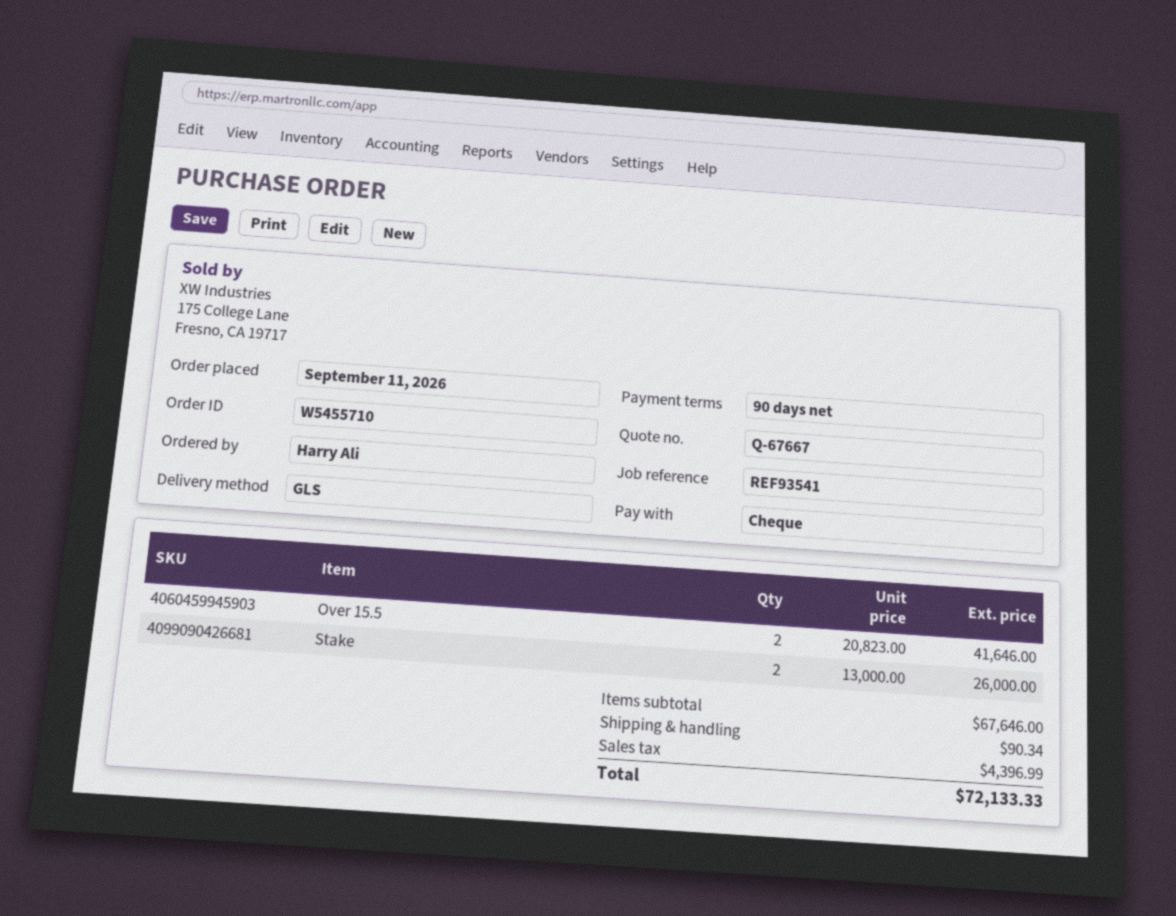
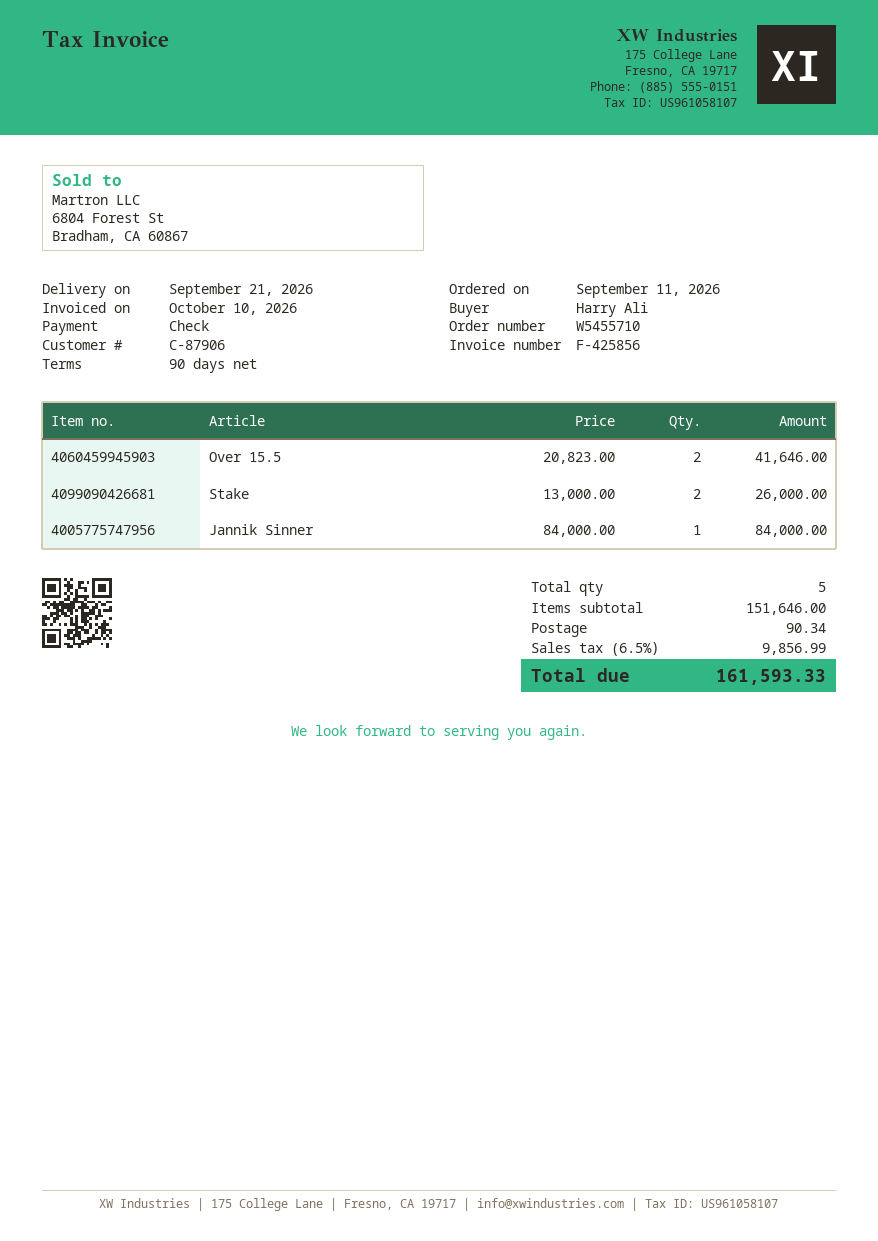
Jannik Sinner: none -> 1 x 84000.00 = 84000.00
subtotal: 67646.00 -> 151646.00
tax: 4396.99 -> 9856.99
total: 72133.33 -> 161593.33

